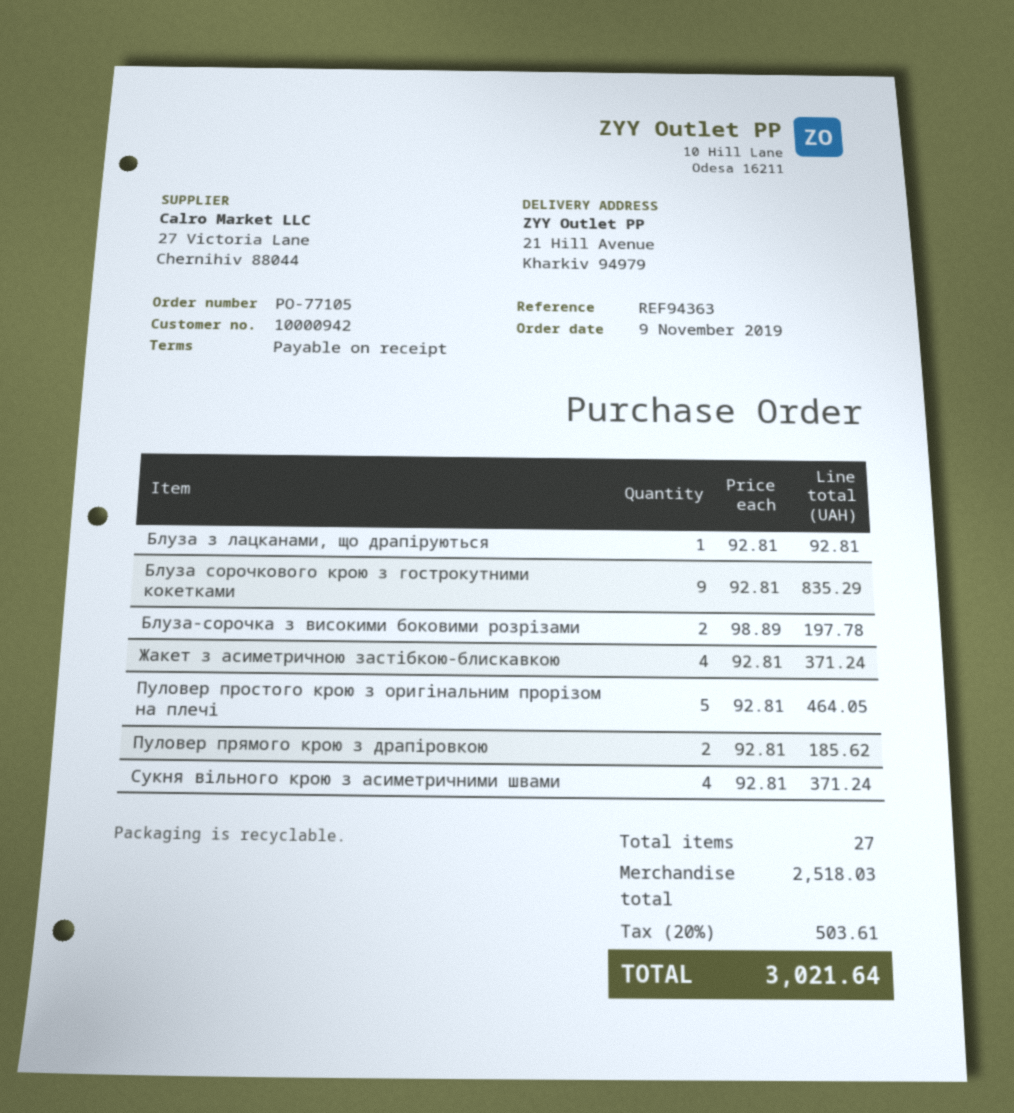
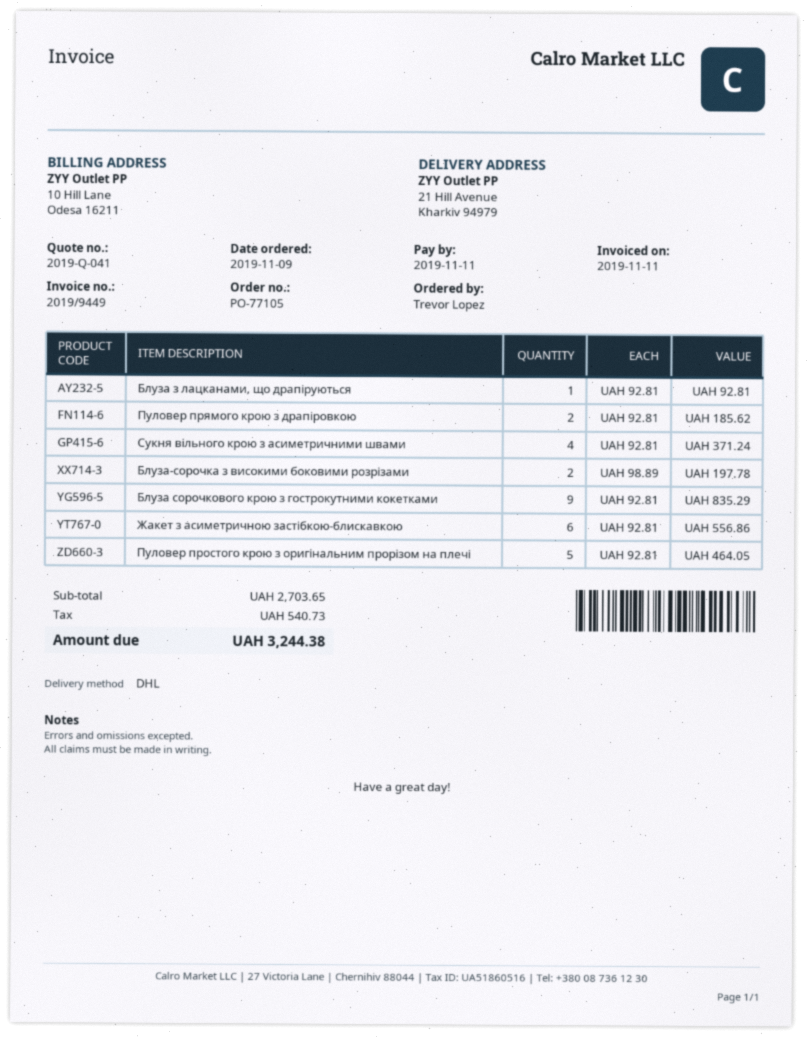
Жакет з асиметричною застібкою-блискавкою: 4 x 92.81 = 371.24 -> 6 x 92.81 = 556.86
subtotal: 2518.03 -> 2703.65
tax: 503.61 -> 540.73
total: 3021.64 -> 3244.38

